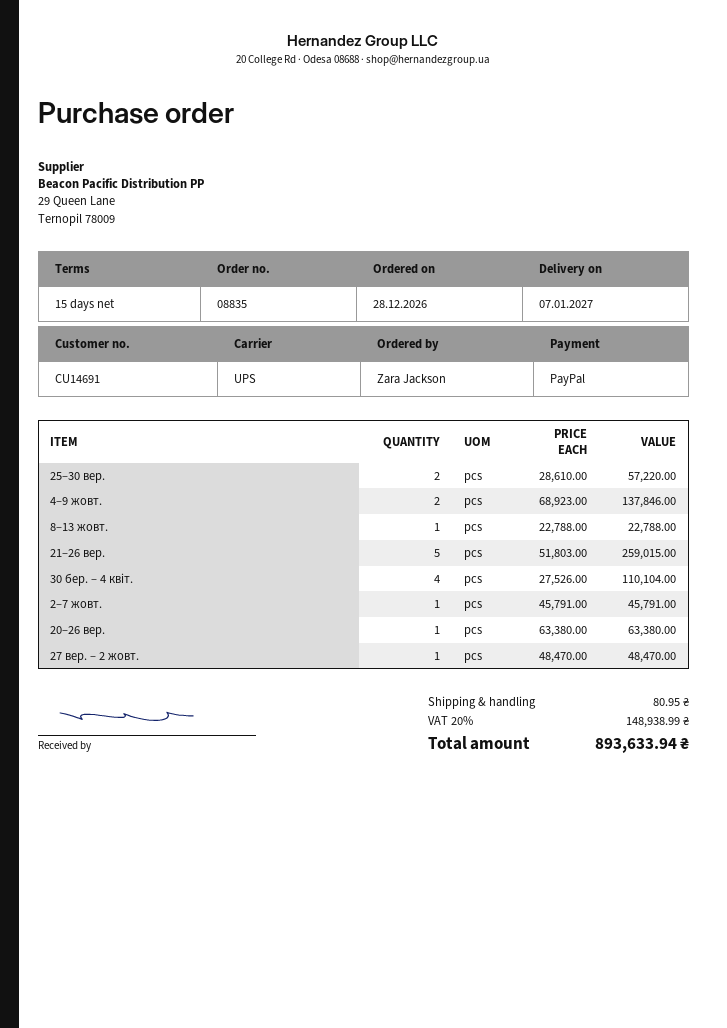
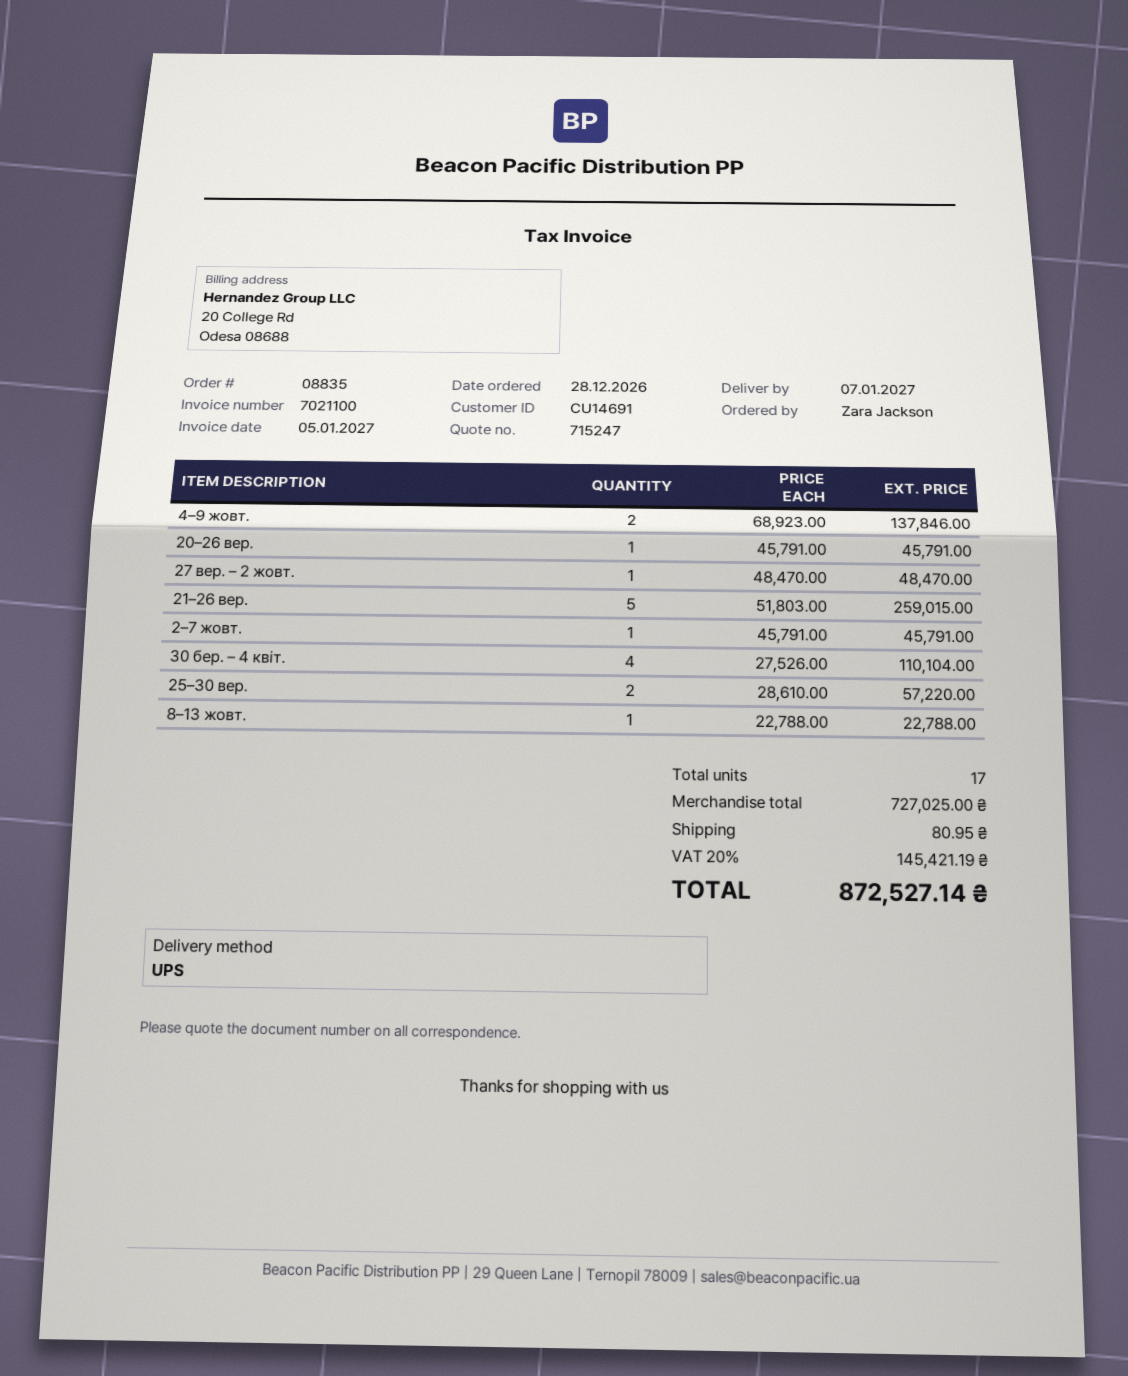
20–26 вер.: 1 x 63380.00 = 63380.00 -> 1 x 45791.00 = 45791.00
tax: 20% = 148938.99 -> 20% = 145421.19
total: 893633.94 -> 872527.14

